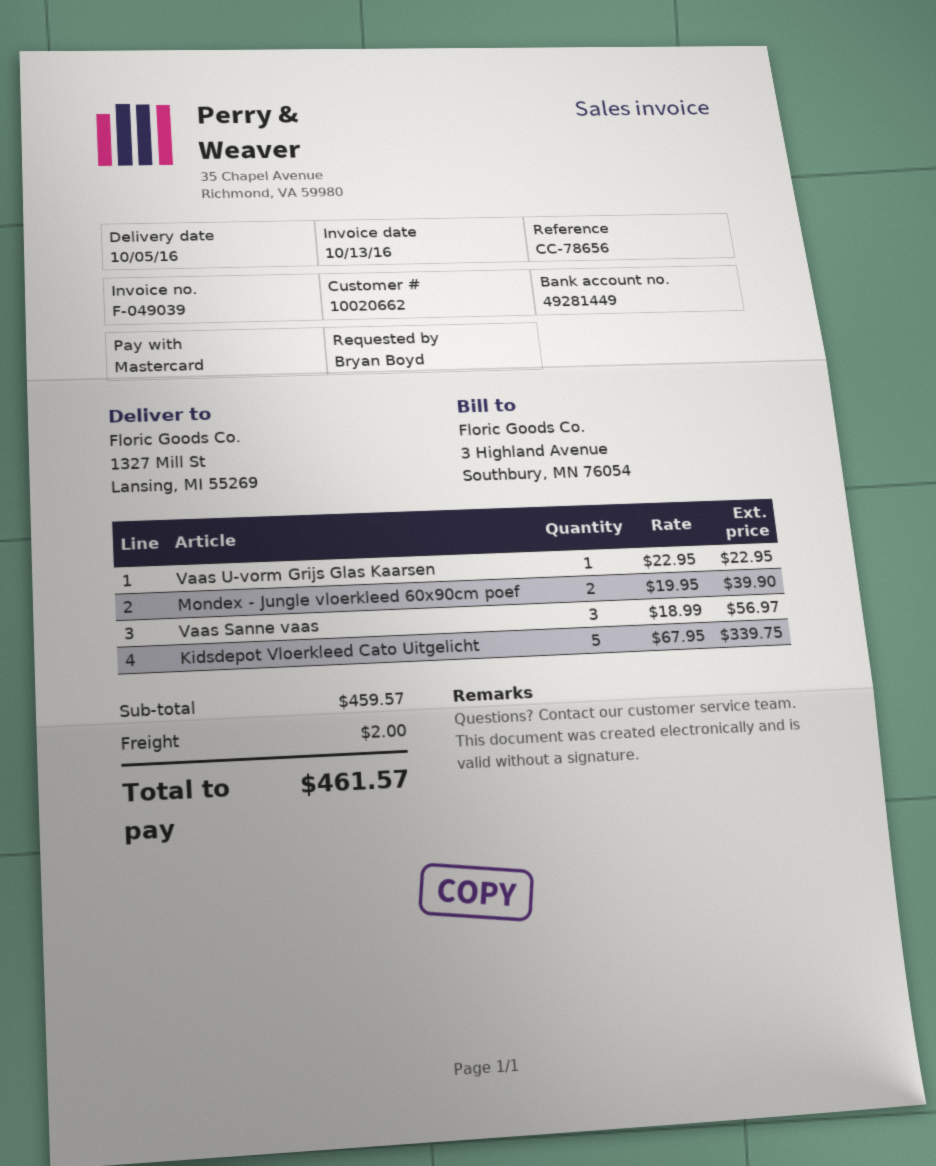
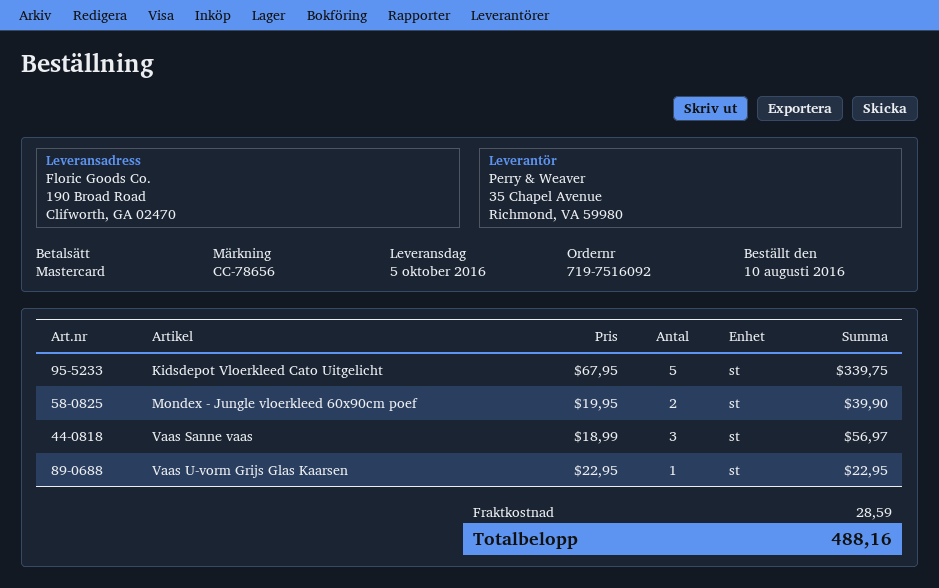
ship to: 1327 Mill St, Lansing, MI 55269 -> 190 Broad Road, Clifworth, GA 02470
shipping: 2.00 -> 28.59
total: 461.57 -> 488.16

